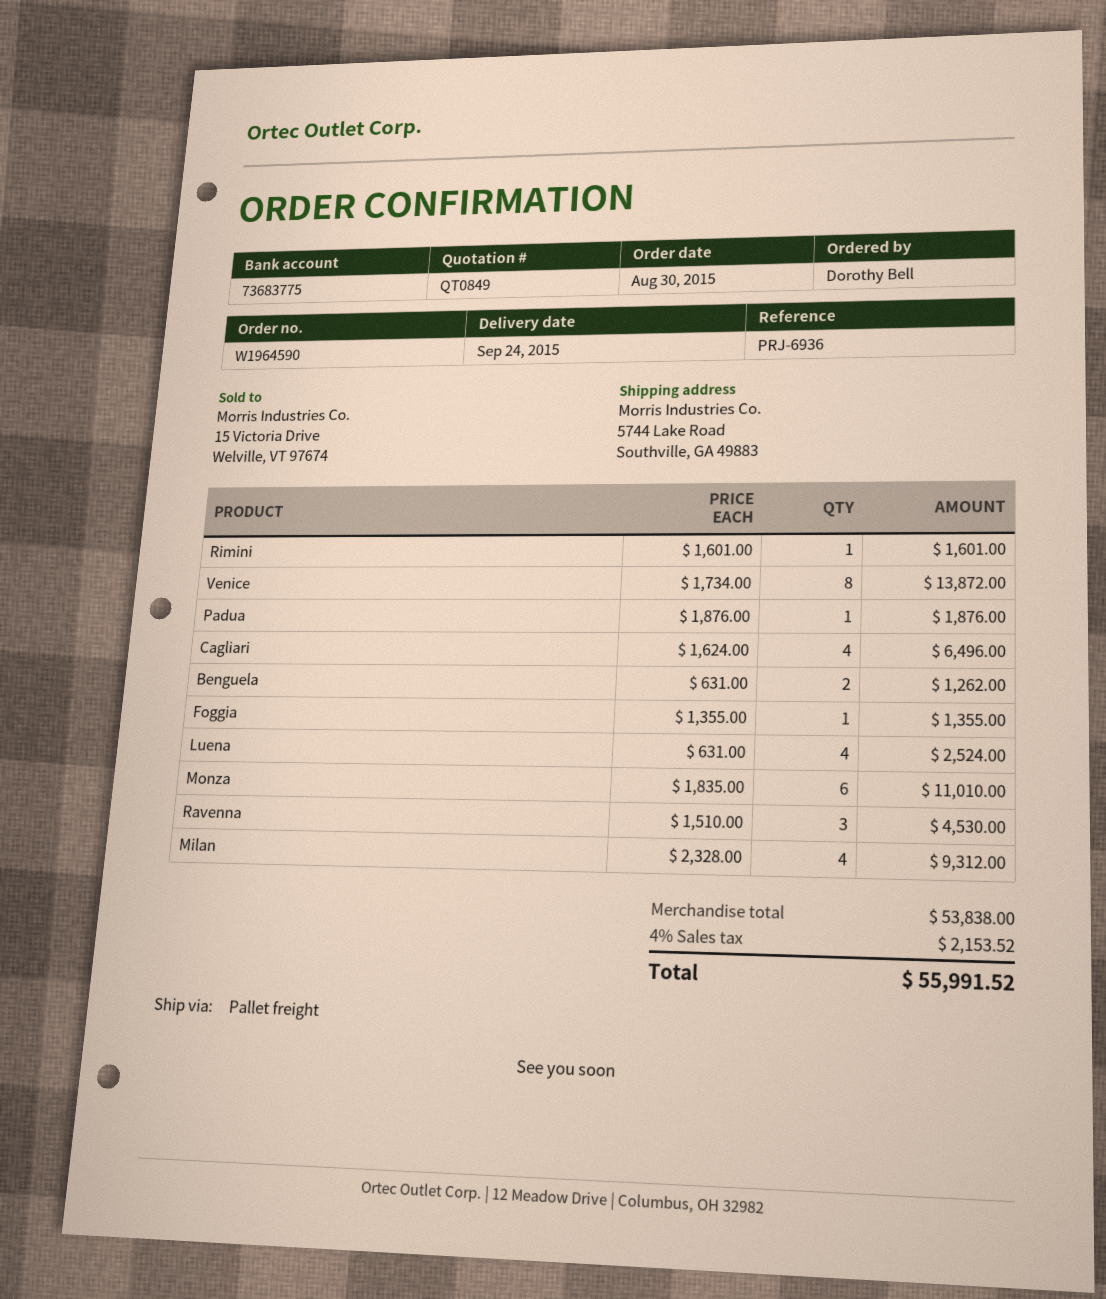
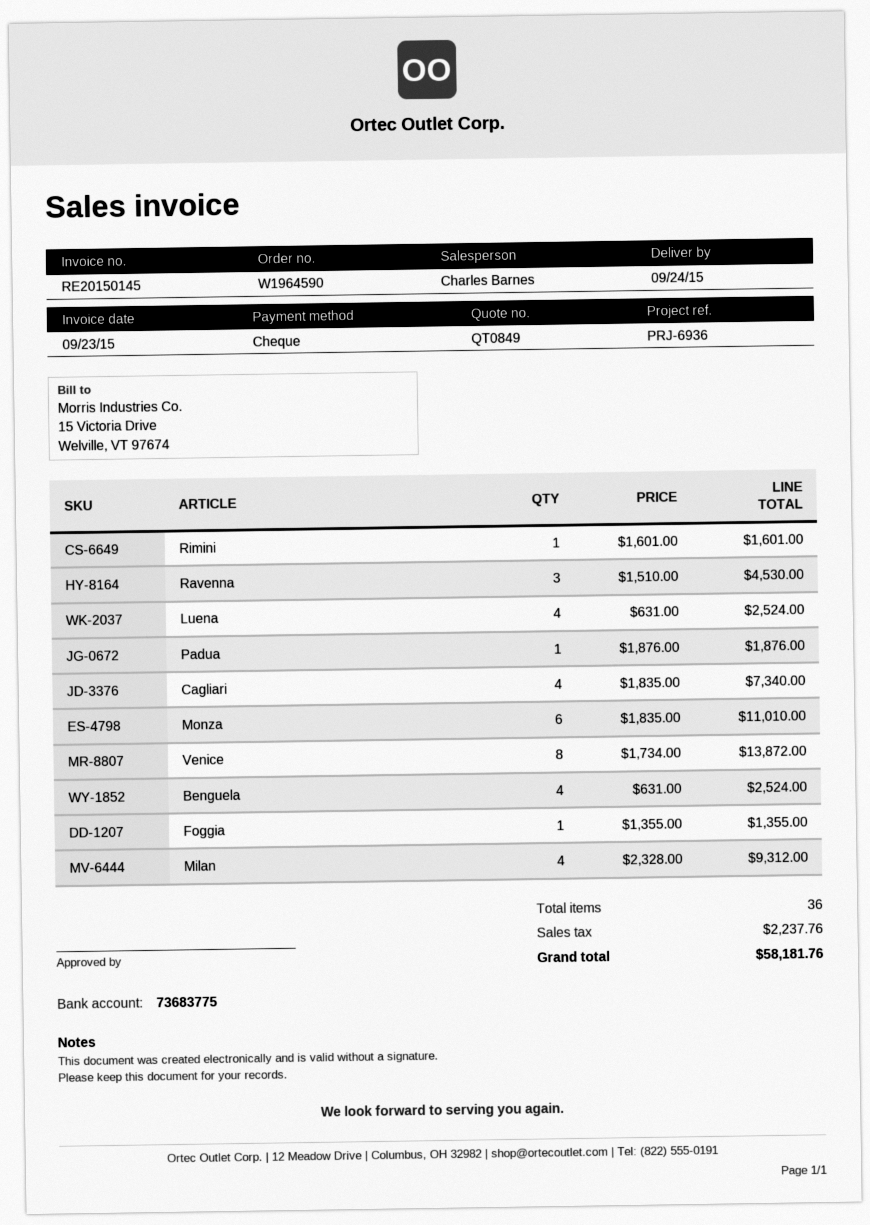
Cagliari: 4 x 1624.00 = 6496.00 -> 4 x 1835.00 = 7340.00
Benguela: 2 x 631.00 = 1262.00 -> 4 x 631.00 = 2524.00
tax: 2153.52 -> 2237.76
total: 55991.52 -> 58181.76

